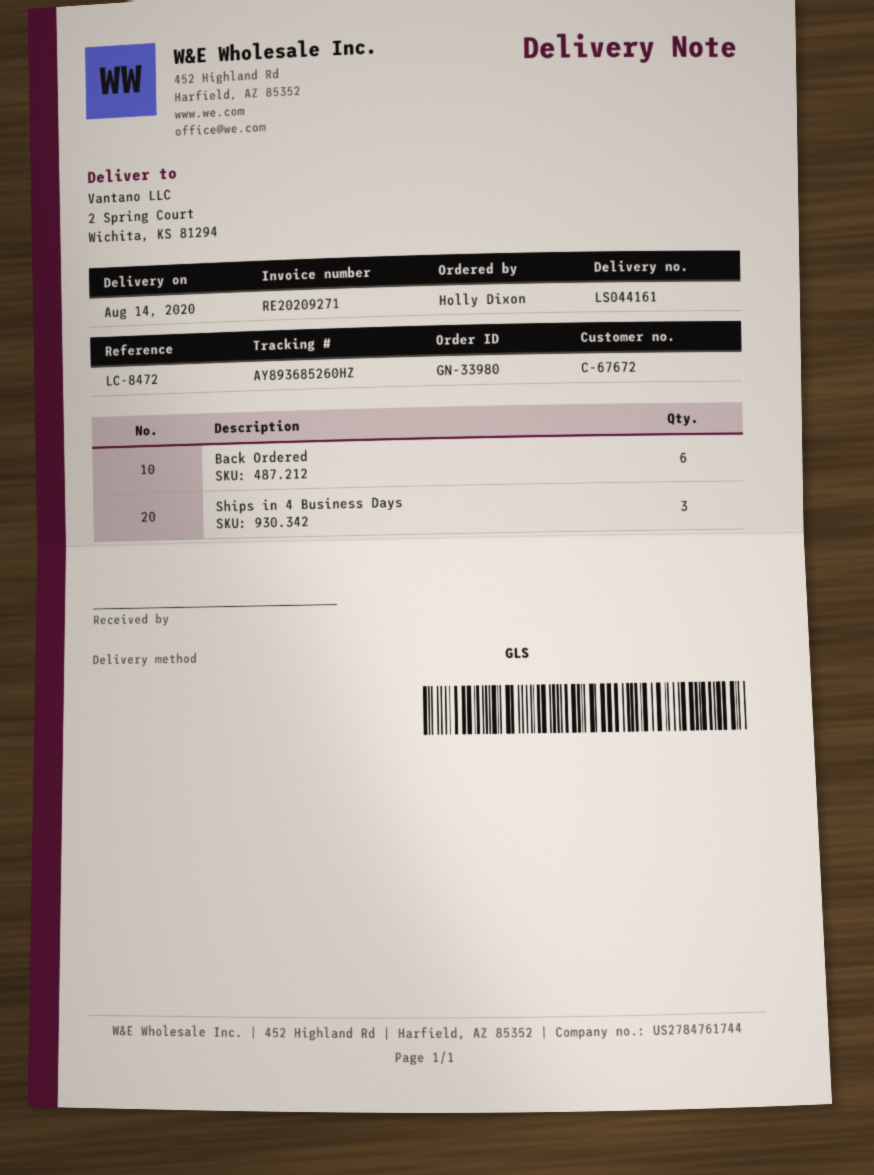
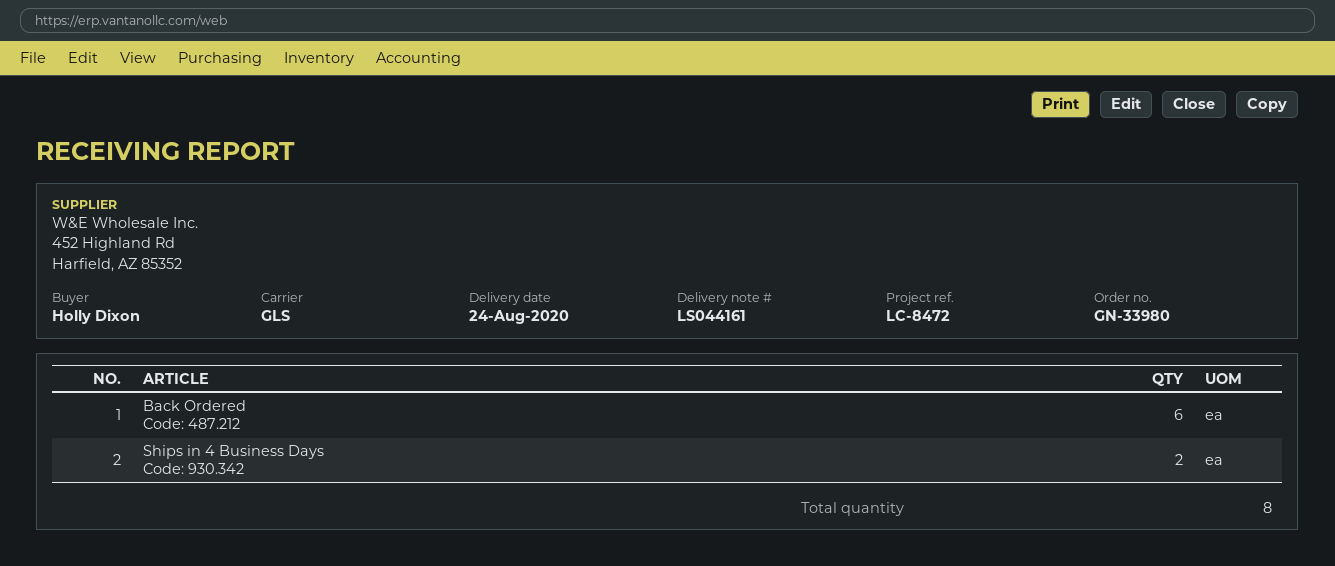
delivery date: 2020-08-14 -> 2020-08-24
Ships in 4 Business Days: 3 -> 2

